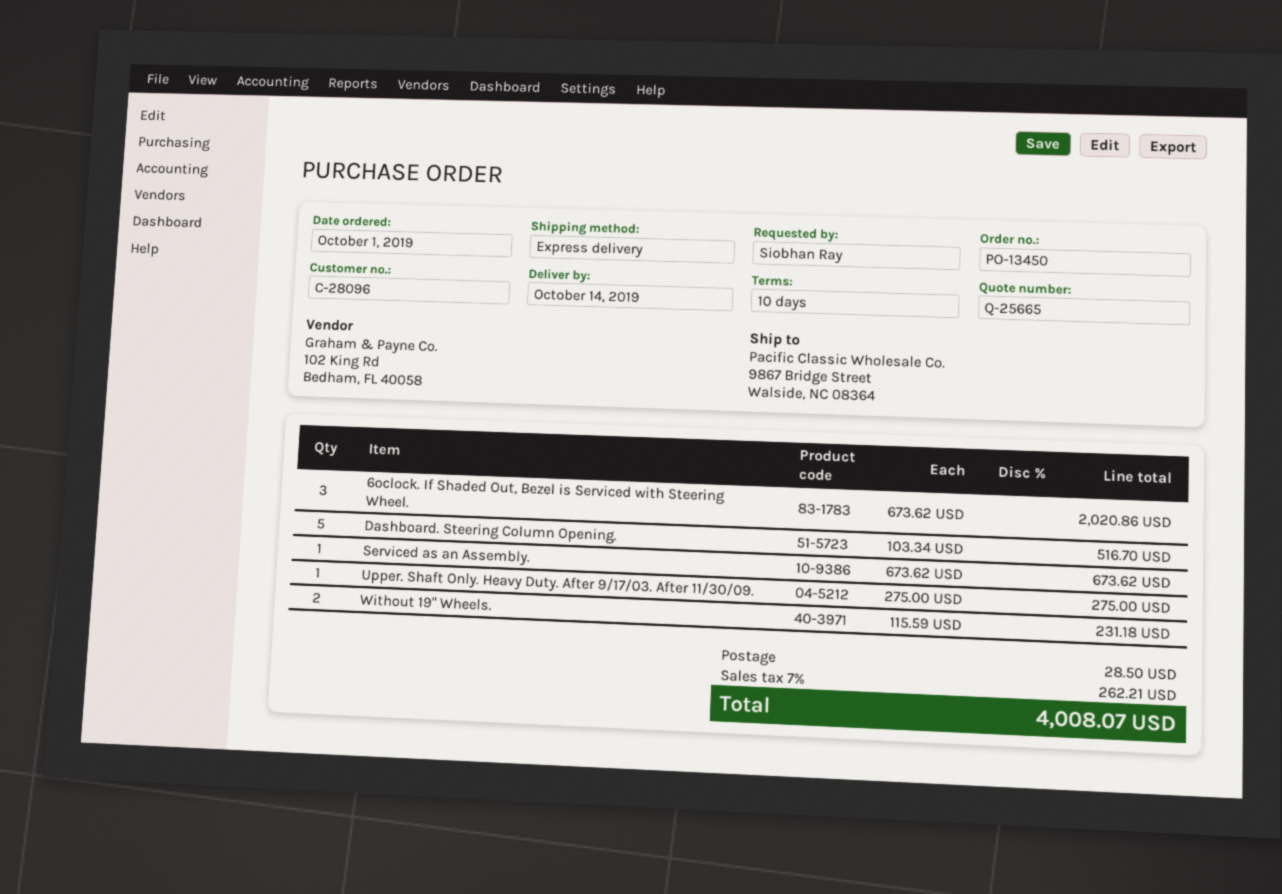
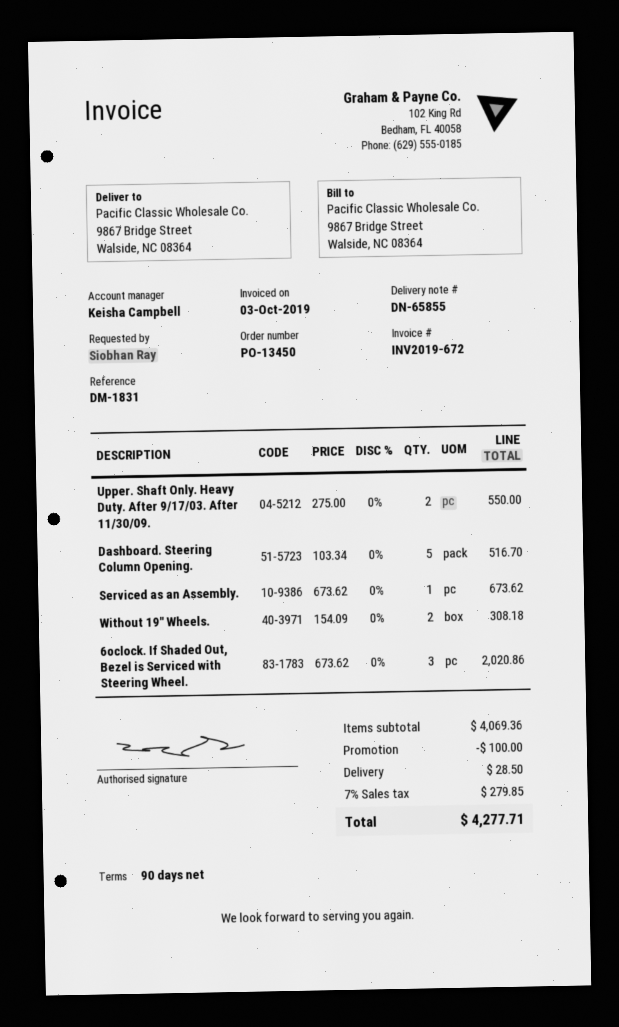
payment terms: 10 days -> 90 days
Upper. Shaft Only. Heavy Duty. After 9/17/03. After 11/30/09.: 1 x 275.00 = 275.00 -> 2 x 275.00 = 550.00
Without 19" Wheels.: 2 x 115.59 = 231.18 -> 2 x 154.09 = 308.18
discount: none -> 100.00
tax: 7% = 262.21 -> 7% = 279.85
total: 4008.07 -> 4277.71

